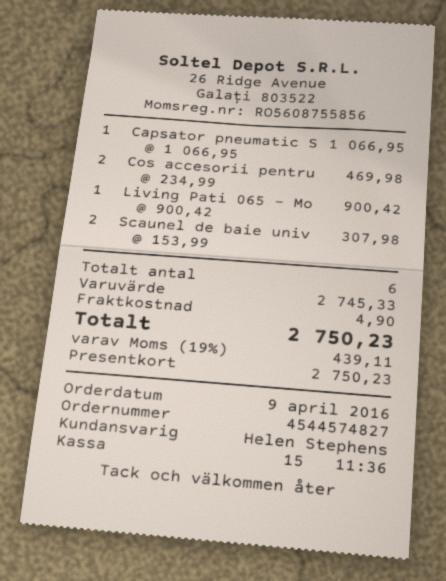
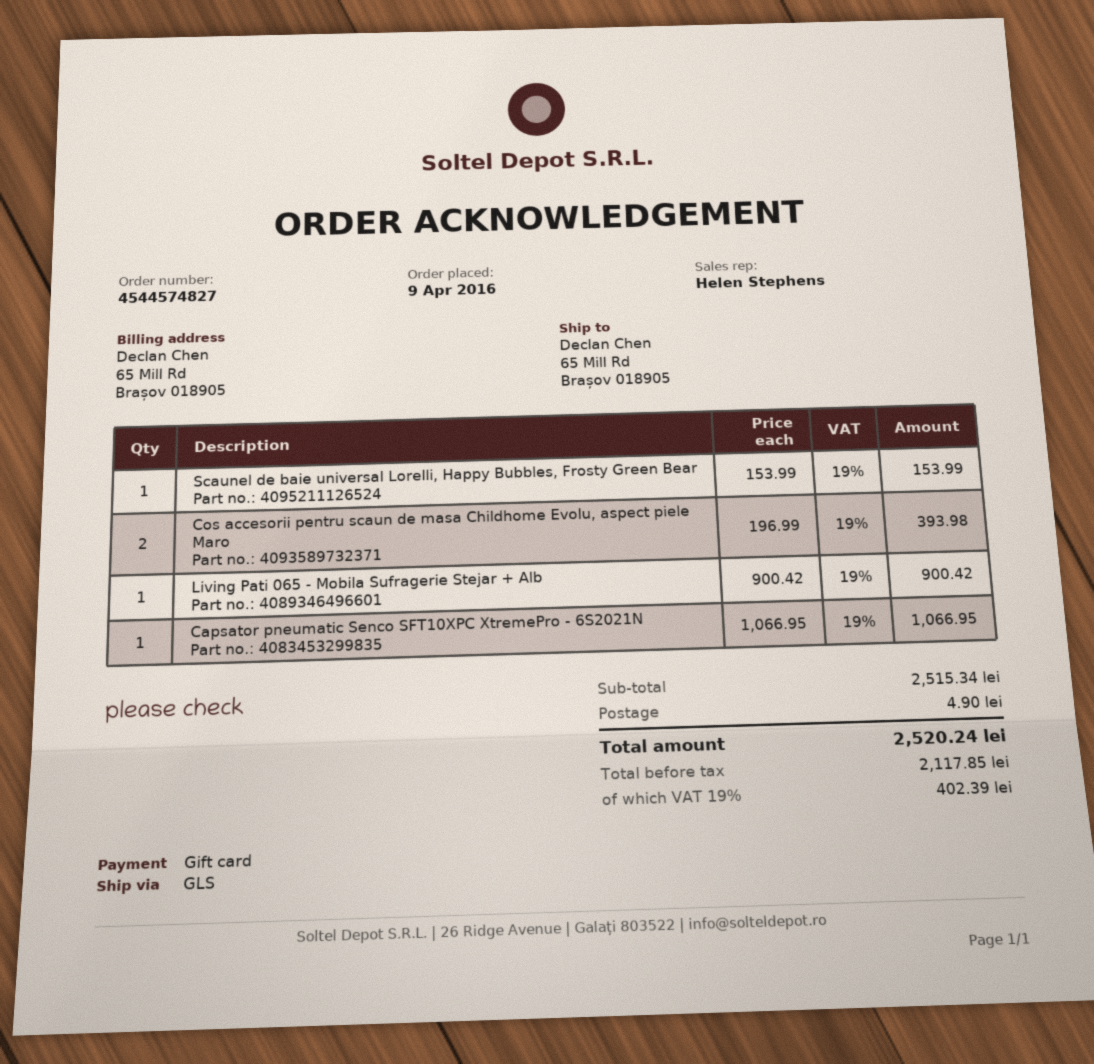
Cos accesorii pentru: 2 x 234.99 = 469.98 -> 2 x 196.99 = 393.98
Scaunel de baie univ: 2 x 153.99 = 307.98 -> 1 x 153.99 = 153.99
subtotal: 2745.33 -> 2515.34
tax: 19% = 439.11 -> 19% = 402.39
total: 2750.23 -> 2520.24

